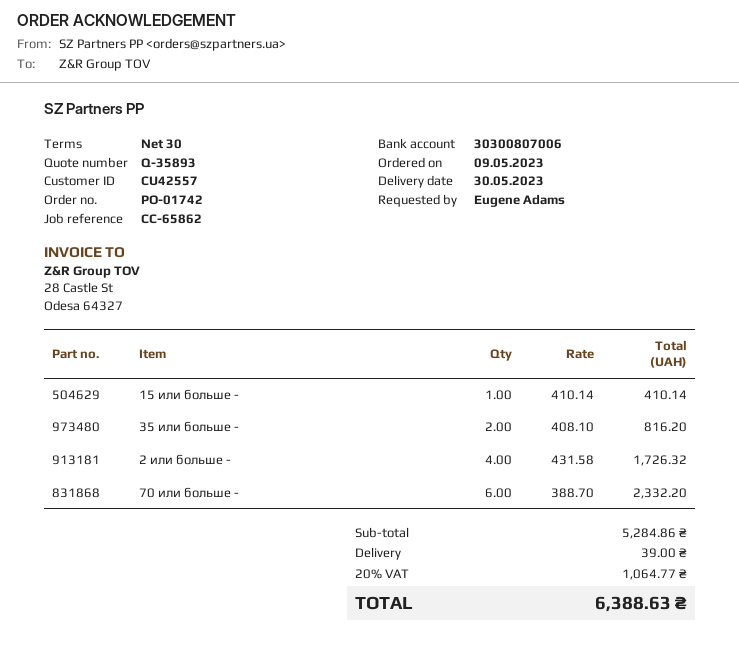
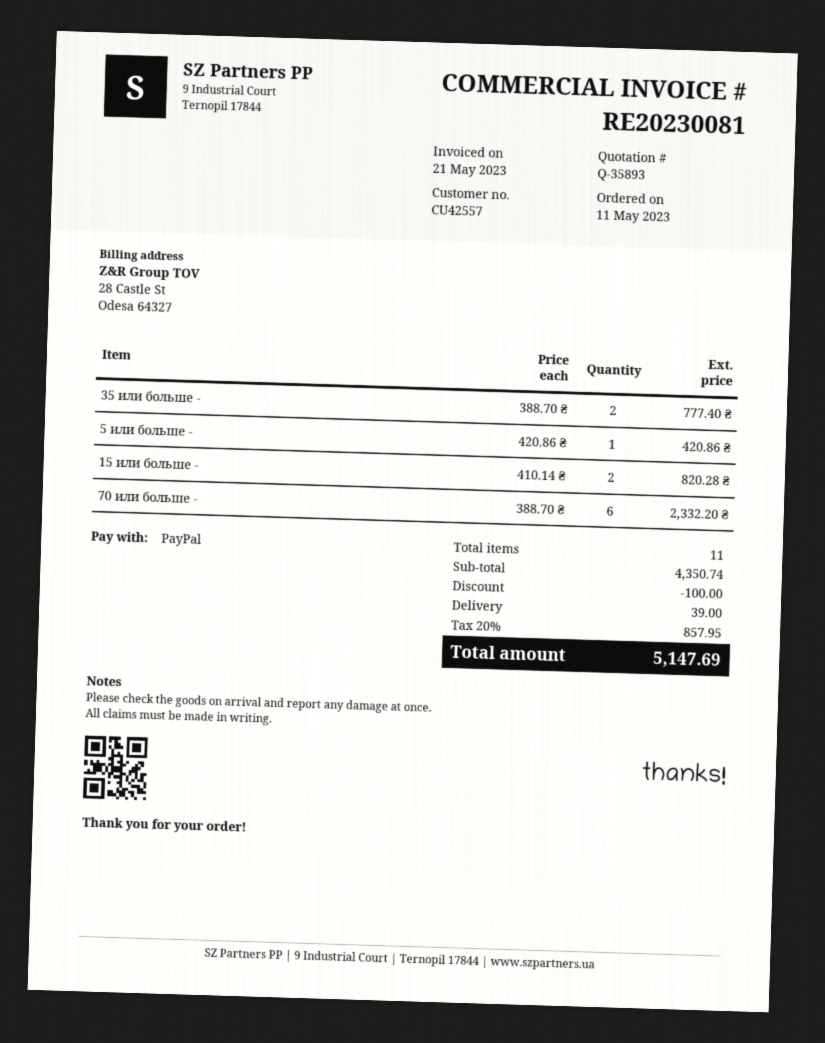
order date: 2023-05-09 -> 2023-05-11
15 или больше -: 1 x 410.14 = 410.14 -> 2 x 410.14 = 820.28
35 или больше -: 2 x 408.10 = 816.20 -> 2 x 388.70 = 777.40
2 или больше -: 4 x 431.58 = 1726.32 -> none
5 или больше -: none -> 1 x 420.86 = 420.86
subtotal: 5284.86 -> 4350.74
discount: none -> 100.00
tax: 20% = 1064.77 -> 20% = 857.95
total: 6388.63 -> 5147.69

